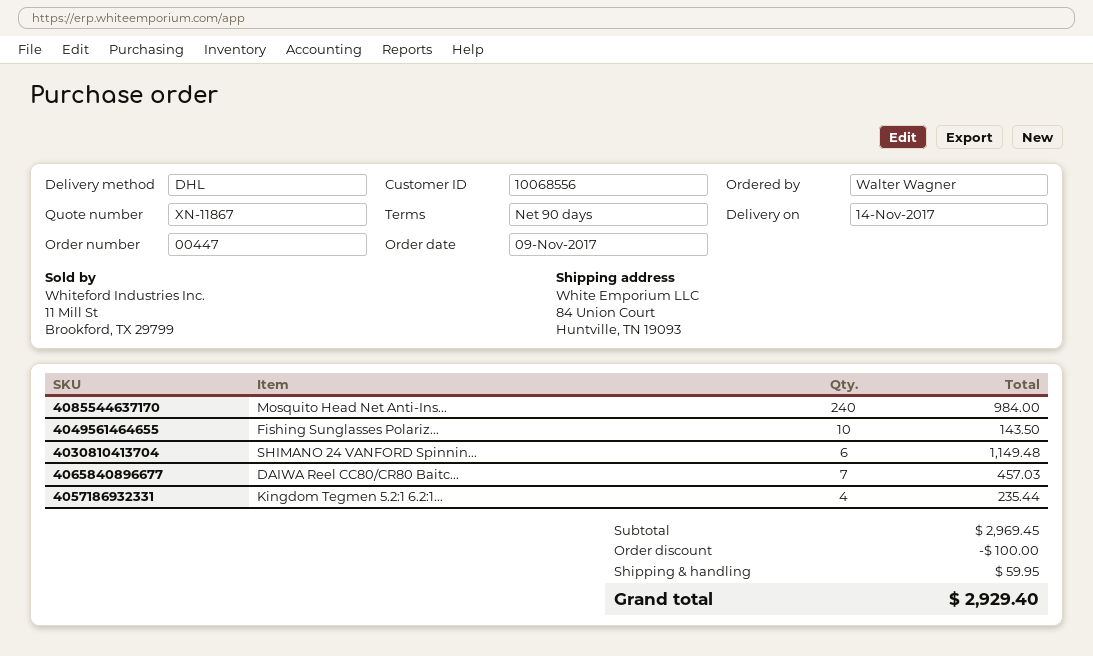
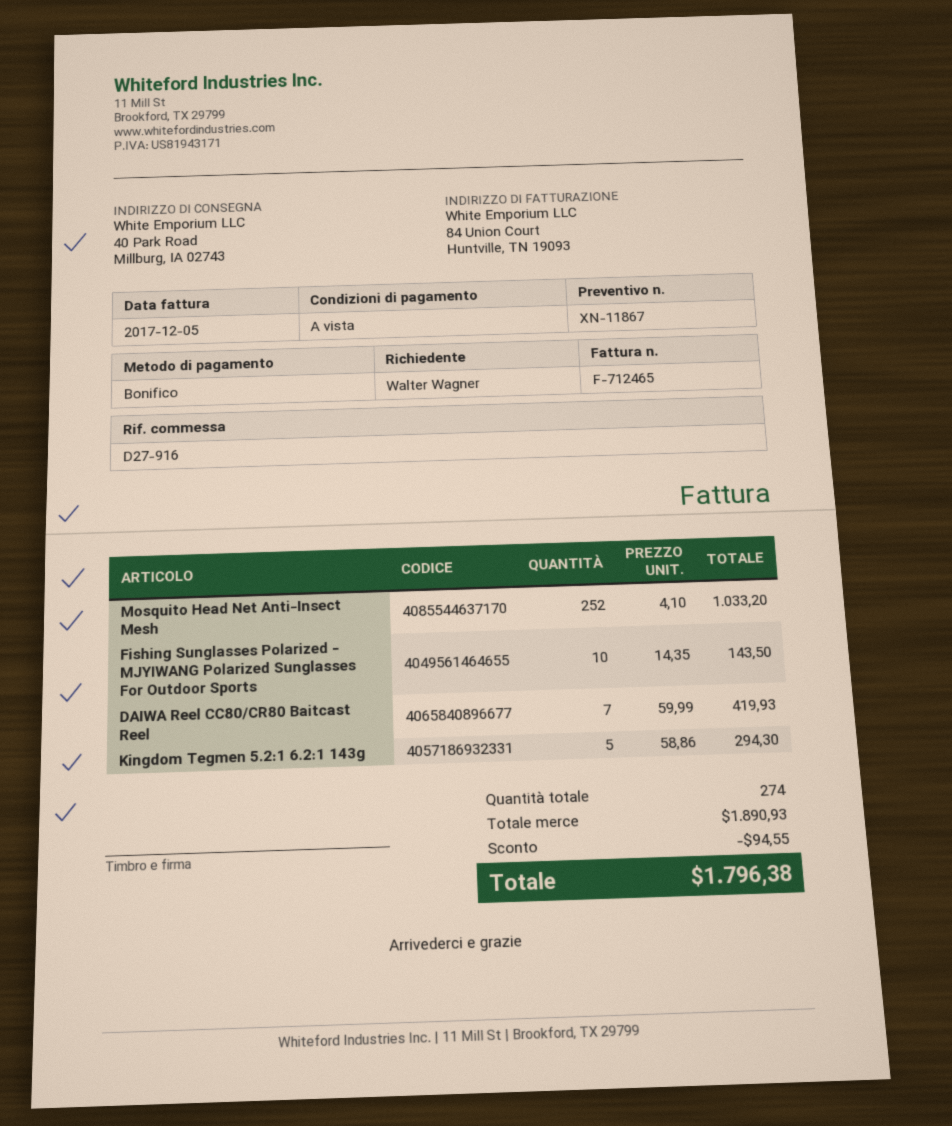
payment terms: 90 days -> on receipt
ship to: 84 Union Court, Huntville, TN 19093 -> 40 Park Road, Millburg, IA 02743
Mosquito Head Net Anti-Ins...: 240 for 984.00 -> 252 for 1033.20
SHIMANO 24 VANFORD Spinnin...: 6 for 1149.48 -> none
DAIWA Reel CC80/CR80 Baitc...: 7 for 457.03 -> 7 for 419.93
Kingdom Tegmen 5.2:1 6.2:1...: 4 for 235.44 -> 5 for 294.30
subtotal: 2969.45 -> 1890.93
discount: 100.00 -> 94.55
shipping: 59.95 -> none
total: 2929.40 -> 1796.38

